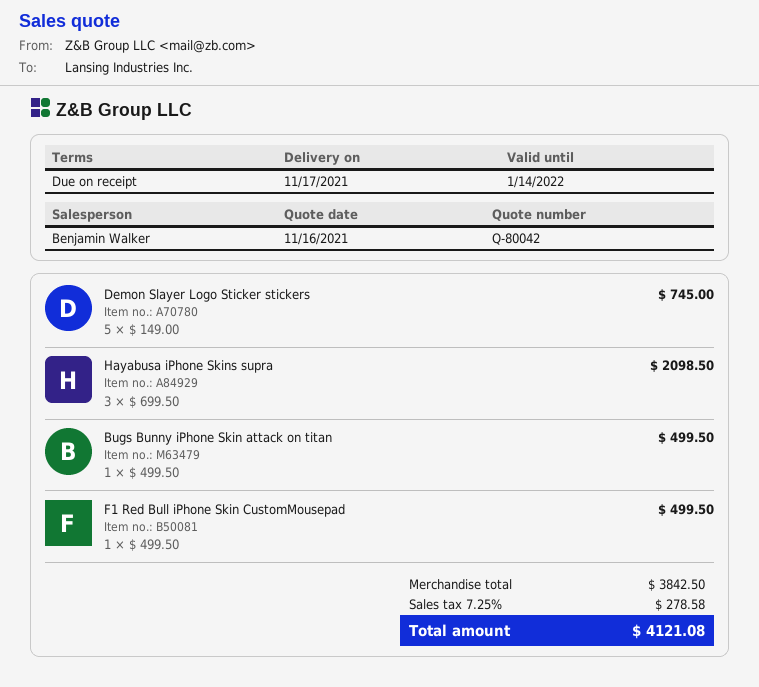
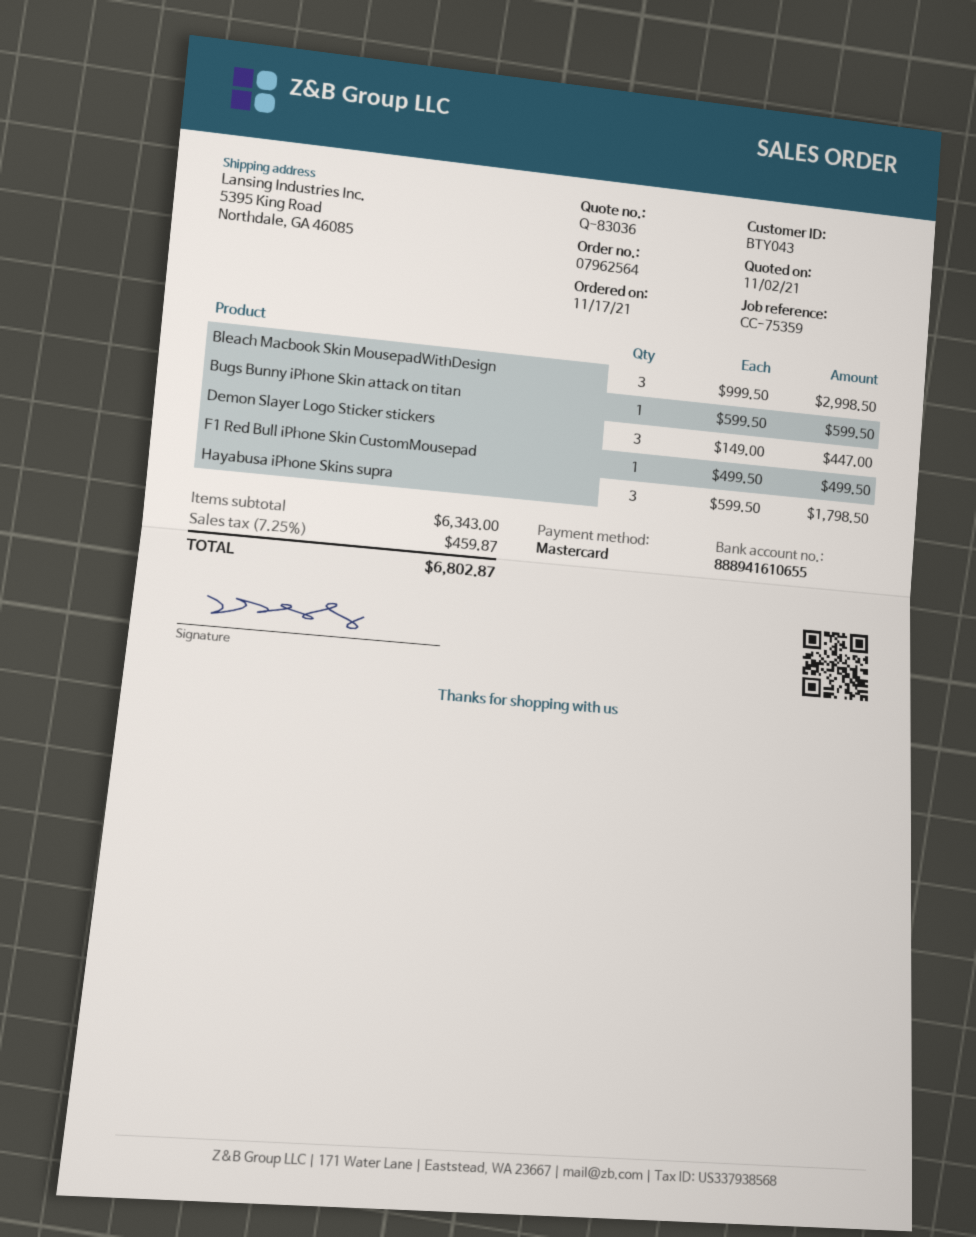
quote number: Q-80042 -> Q-83036
quote date: 2021-11-16 -> 2021-11-02
Demon Slayer Logo Sticker stickers: 5 x 149.00 = 745.00 -> 3 x 149.00 = 447.00
Hayabusa iPhone Skins supra: 3 x 699.50 = 2098.50 -> 3 x 599.50 = 1798.50
Bugs Bunny iPhone Skin attack on titan: 1 x 499.50 = 499.50 -> 1 x 599.50 = 599.50
Bleach Macbook Skin MousepadWithDesign: none -> 3 x 999.50 = 2998.50
subtotal: 3842.50 -> 6343.00
tax: 7.25% = 278.58 -> 7.25% = 459.87
total: 4121.08 -> 6802.87

